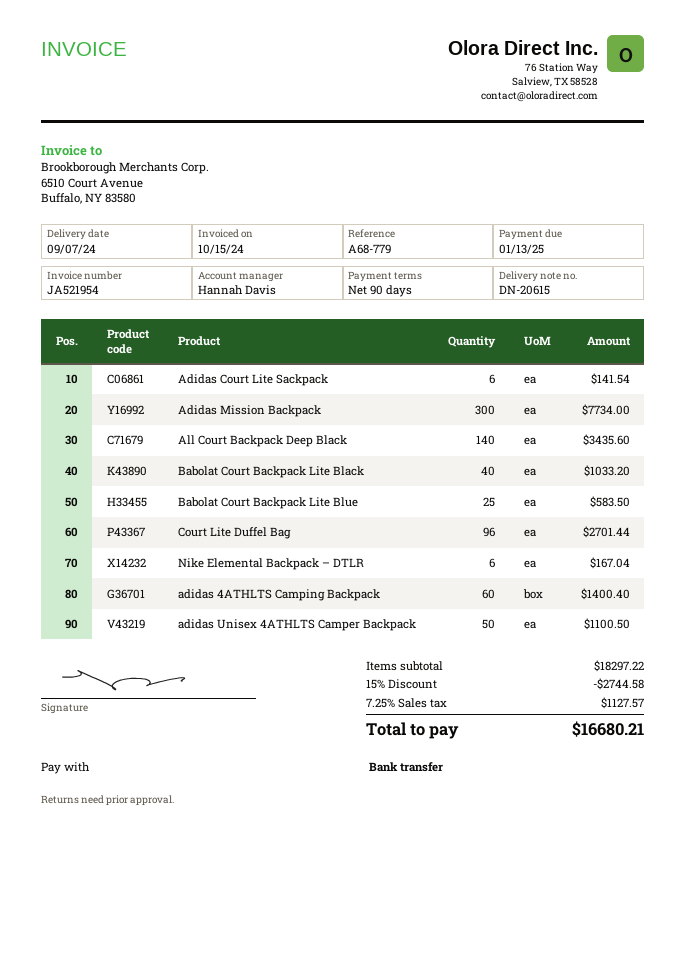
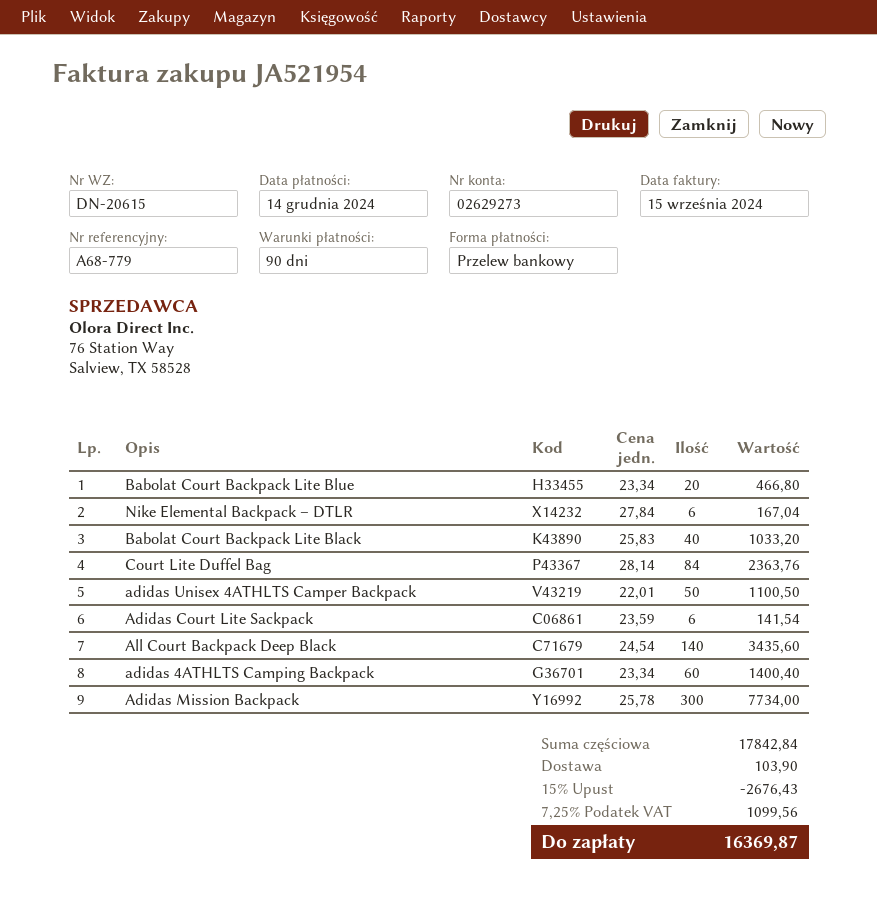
invoice date: 2024-10-15 -> 2024-09-15
due date: 2025-01-13 -> 2024-12-14
Babolat Court Backpack Lite Blue: 25 for 583.50 -> 20 for 466.80
Court Lite Duffel Bag: 96 for 2701.44 -> 84 for 2363.76
subtotal: 18297.22 -> 17842.84
discount: 15% = 2744.58 -> 15% = 2676.43
shipping: none -> 103.90
tax: 7.25% = 1127.57 -> 7.25% = 1099.56
total: 16680.21 -> 16369.87

